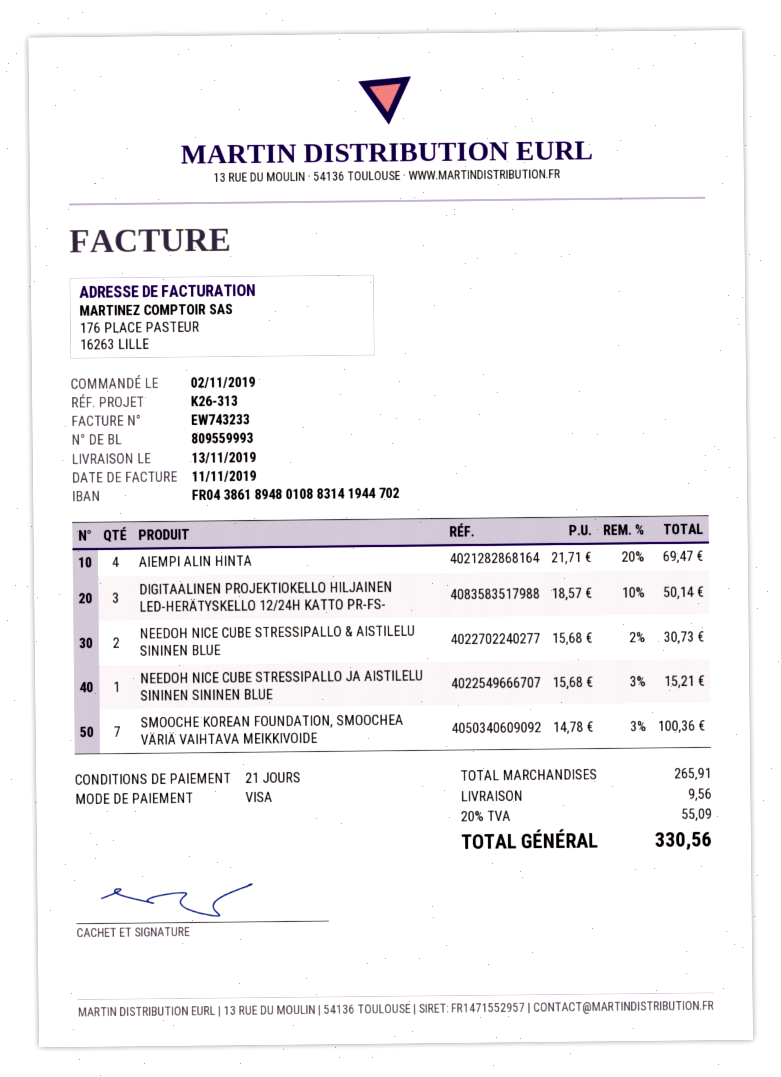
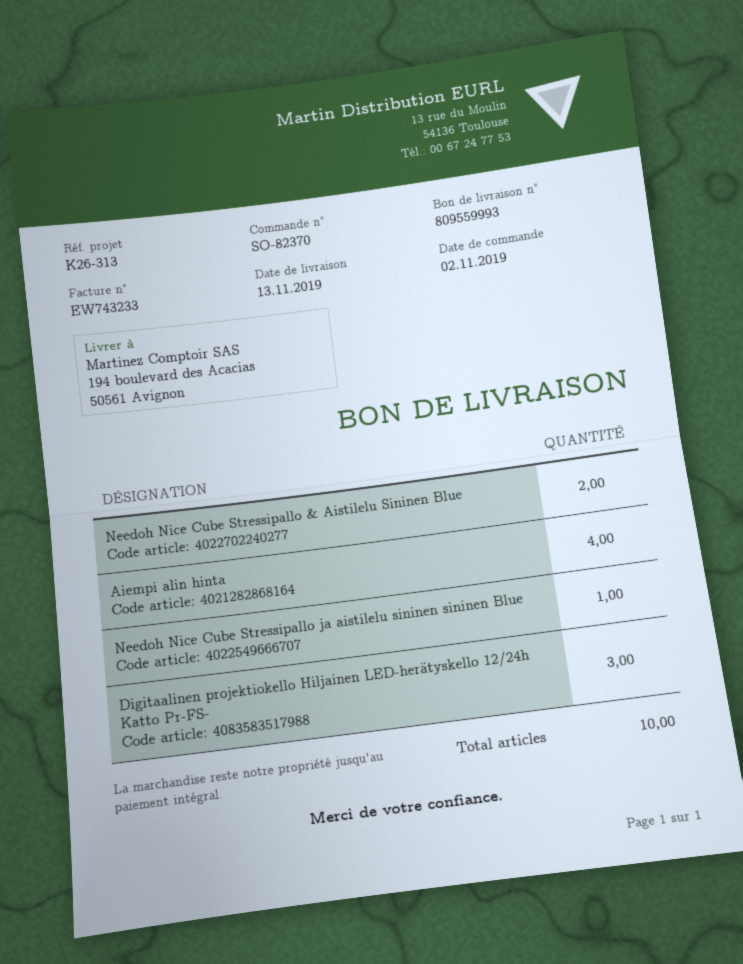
SMOOCHE KOREAN FOUNDATION, SMOOCHEA VÄRIÄ VAIHTAVA MEIKKIVOIDE: 7 -> none

